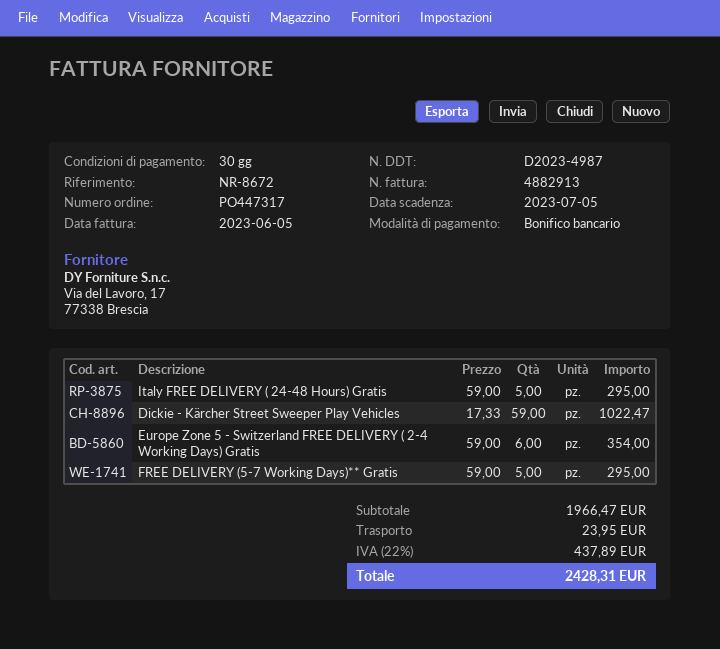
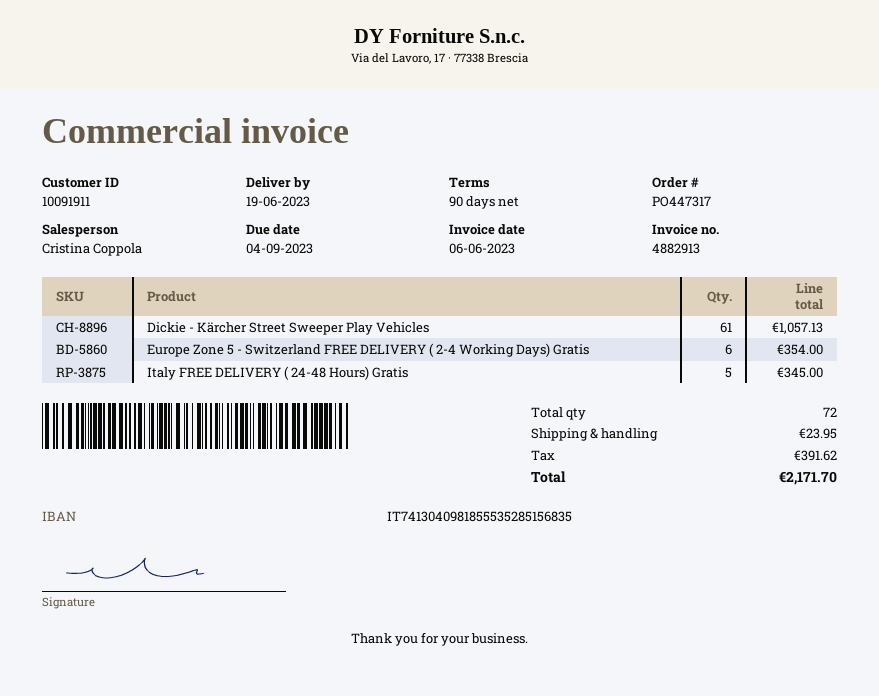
invoice date: 2023-06-05 -> 2023-06-06
payment terms: 30 days -> 90 days
due date: 2023-07-05 -> 2023-09-04
Italy FREE DELIVERY ( 24-48 Hours) Gratis: 5 for 295.00 -> 5 for 345.00
Dickie - Kärcher Street Sweeper Play Vehicles: 59 for 1022.47 -> 61 for 1057.13
FREE DELIVERY (5-7 Working Days)** Gratis: 5 for 295.00 -> none
tax: 437.89 -> 391.62
total: 2428.31 -> 2171.70

